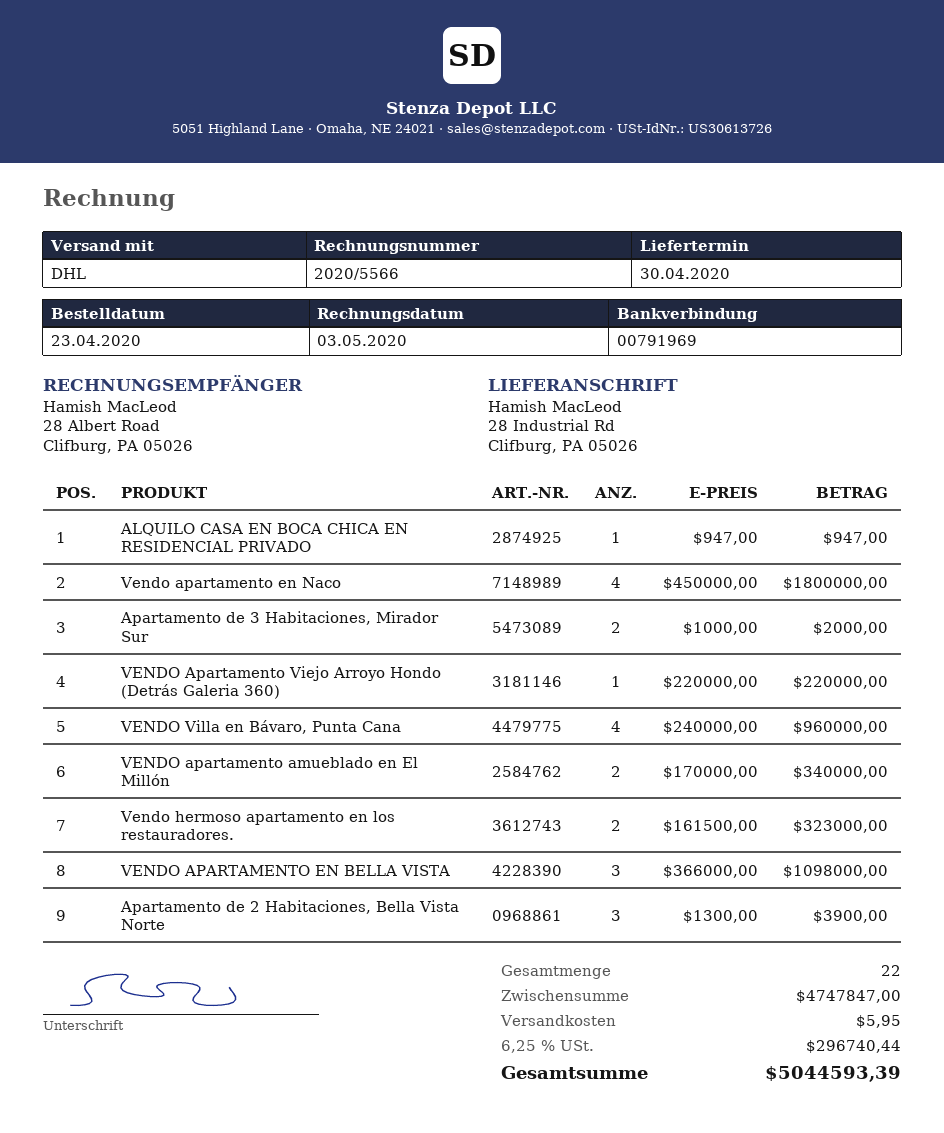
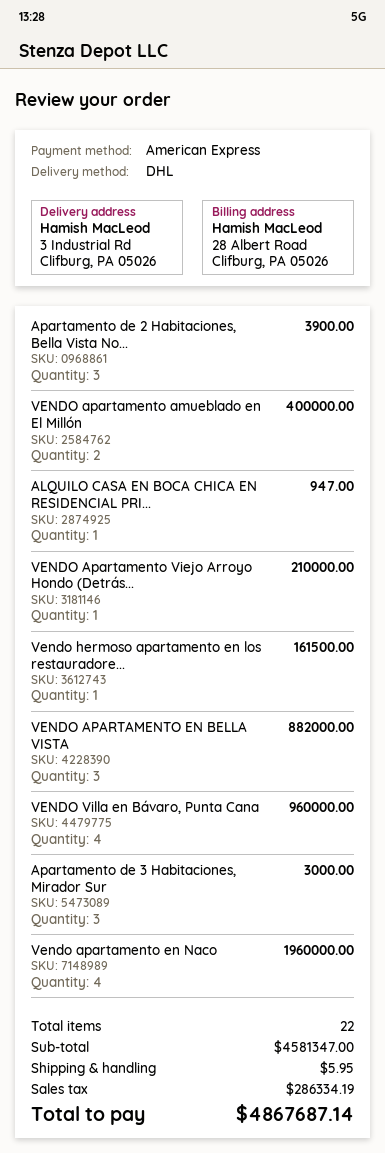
ship to: 28 Industrial Rd, Clifburg, PA 05026 -> 3 Industrial Rd, Clifburg, PA 05026
Vendo apartamento en Naco: 4 for 1800000.00 -> 4 for 1960000.00
Apartamento de 3 Habitaciones, Mirador Sur: 2 for 2000.00 -> 3 for 3000.00
VENDO Apartamento Viejo Arroyo Hondo (Detrás Galeria 360): 1 for 220000.00 -> 1 for 210000.00
VENDO apartamento amueblado en El Millón: 2 for 340000.00 -> 2 for 400000.00
Vendo hermoso apartamento en los restauradores.: 2 for 323000.00 -> 1 for 161500.00
VENDO APARTAMENTO EN BELLA VISTA: 3 for 1098000.00 -> 3 for 882000.00
subtotal: 4747847.00 -> 4581347.00
tax: 296740.44 -> 286334.19
total: 5044593.39 -> 4867687.14

